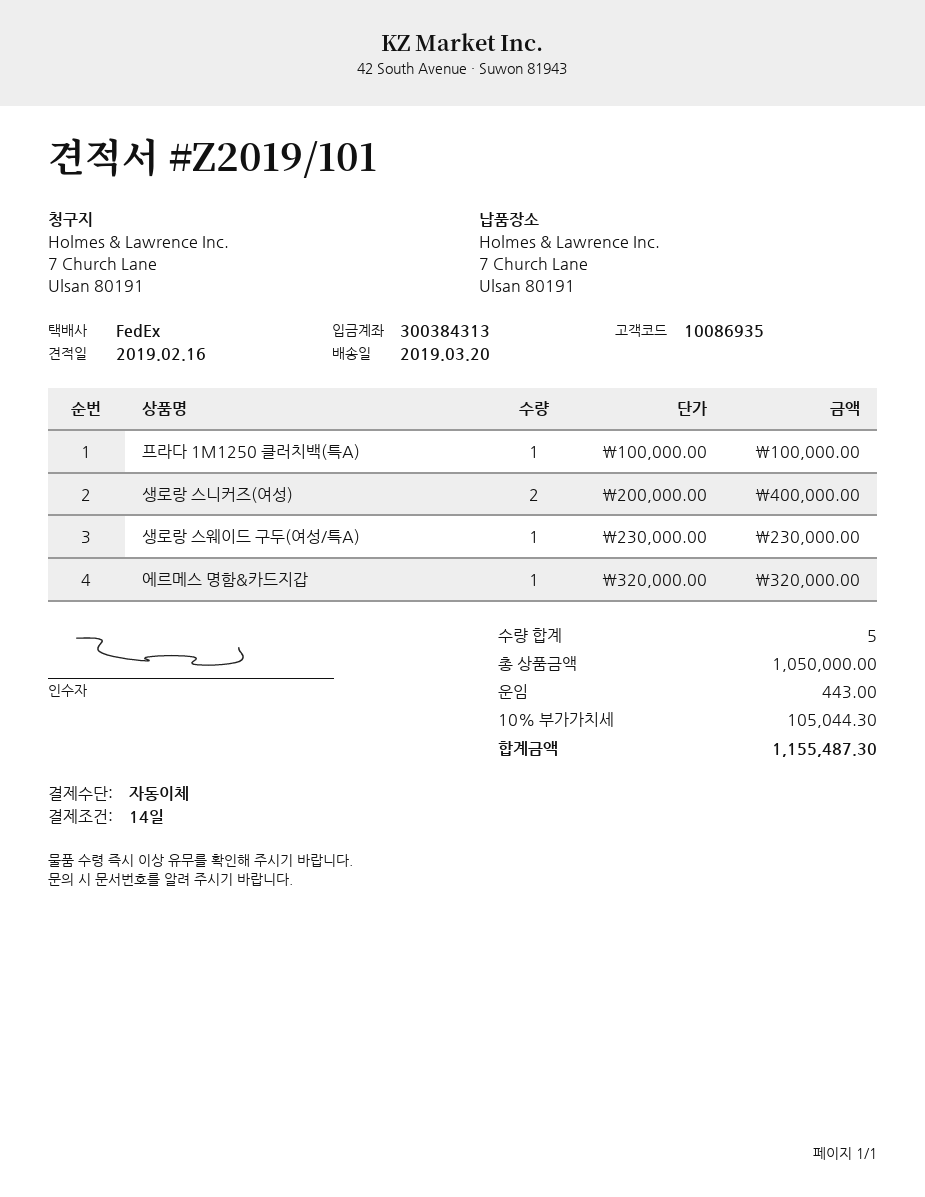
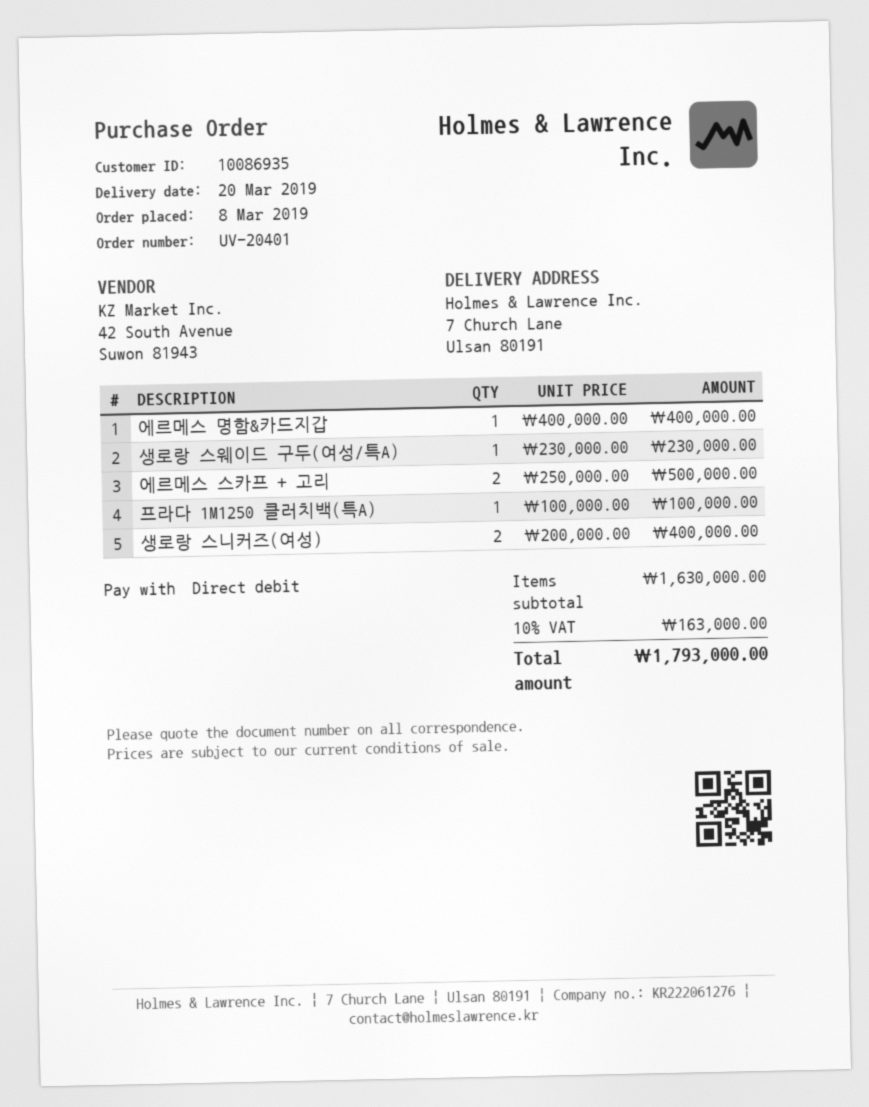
에르메스 명함&카드지갑: 1 x 320000.00 = 320000.00 -> 1 x 400000.00 = 400000.00
에르메스 스카프 + 고리: none -> 2 x 250000.00 = 500000.00
subtotal: 1050000.00 -> 1630000.00
shipping: 443.00 -> none
tax: 10% = 105044.30 -> 10% = 163000.00
total: 1155487.30 -> 1793000.00

